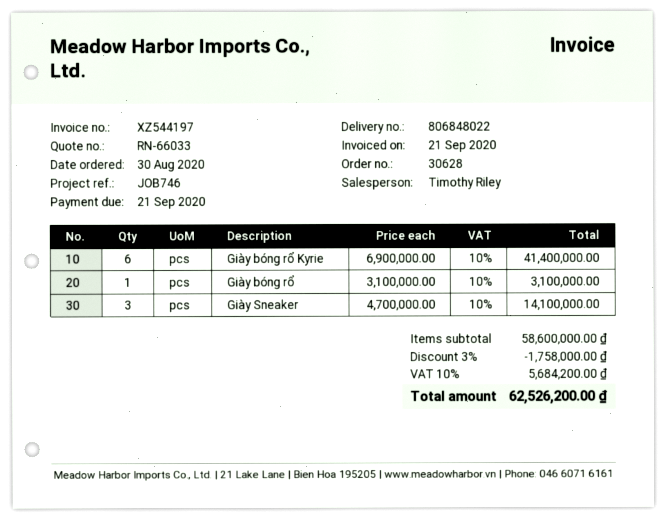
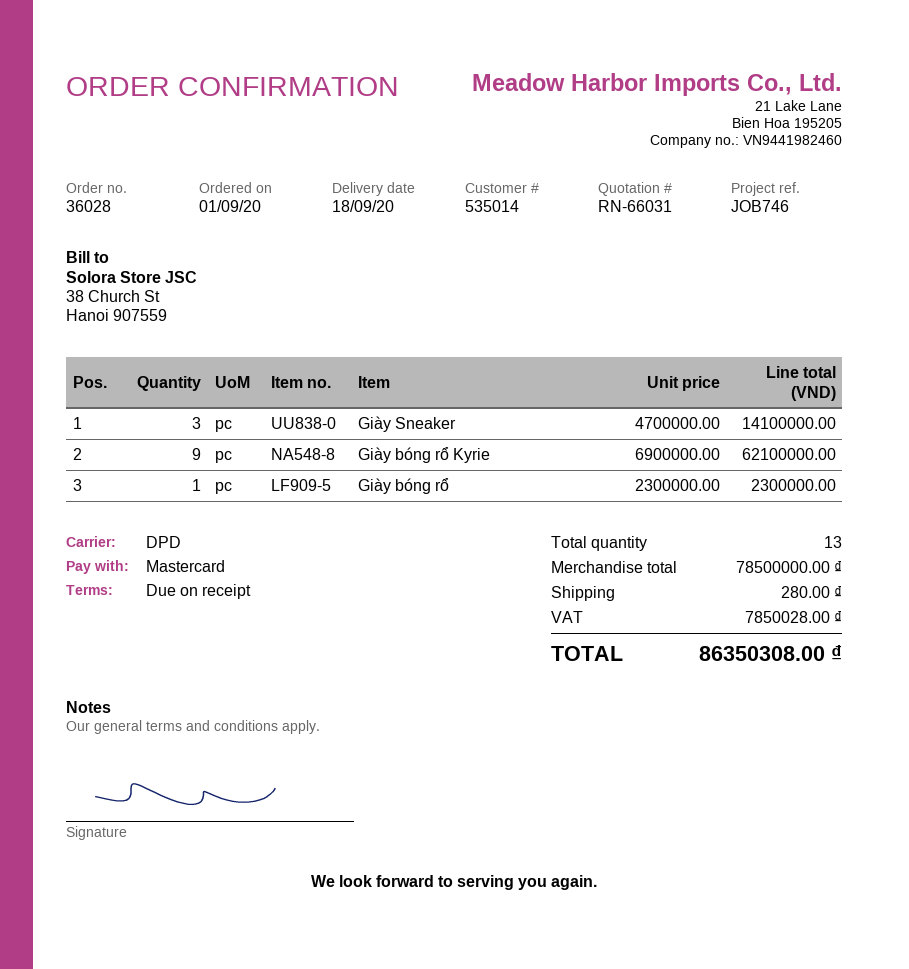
quote number: RN-66033 -> RN-66031
order number: 30628 -> 36028
order date: 2020-08-30 -> 2020-09-01
Giày bóng rổ Kyrie: 6 x 6900000.00 = 41400000.00 -> 9 x 6900000.00 = 62100000.00
Giày bóng rổ: 1 x 3100000.00 = 3100000.00 -> 1 x 2300000.00 = 2300000.00
subtotal: 58600000.00 -> 78500000.00
discount: 3% = 1758000.00 -> none
shipping: none -> 280.00
tax: 5684200.00 -> 7850028.00
total: 62526200.00 -> 86350308.00

